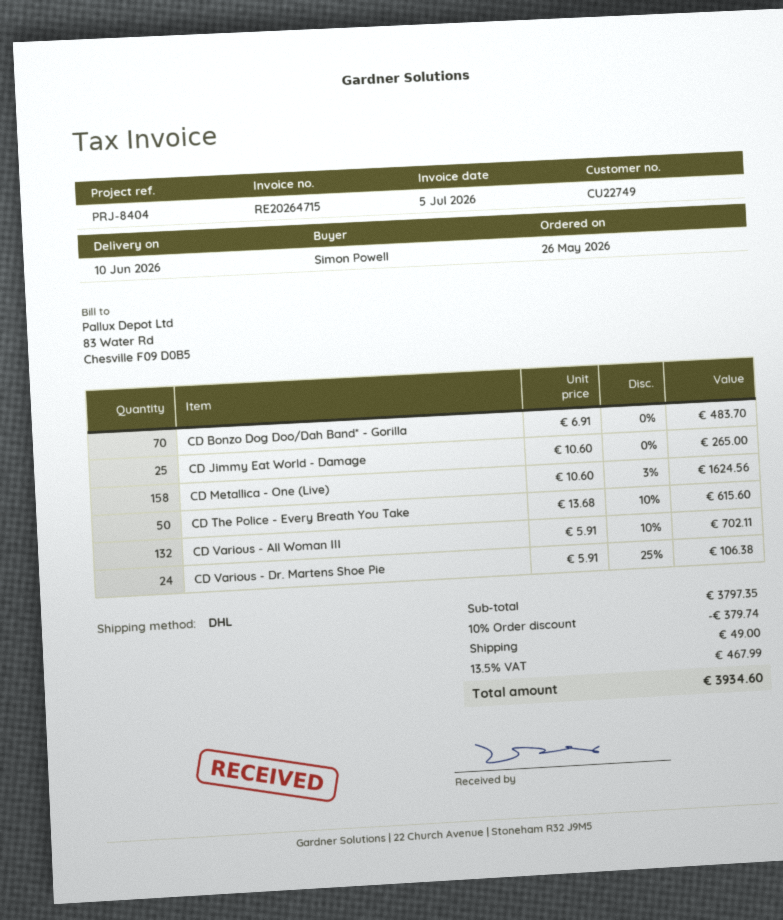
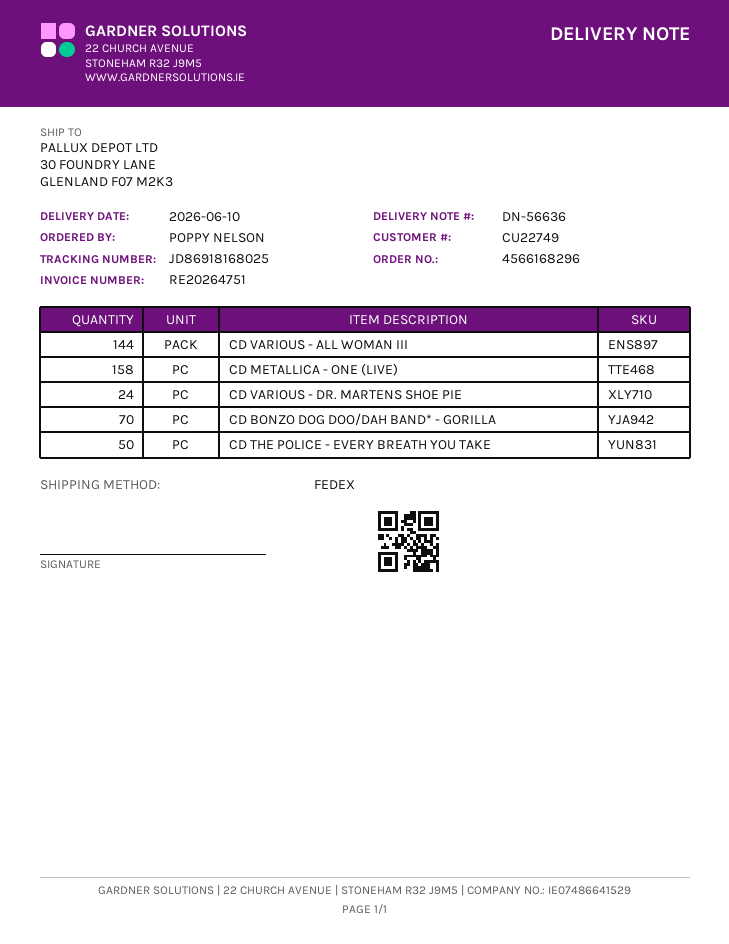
invoice number: RE20264715 -> RE20264751
ordered by: Simon Powell -> POPPY NELSON
shipping method: DHL -> FedEx
CD Jimmy Eat World - Damage: 25 -> none
CD Various - All Woman III: 132 -> 144

